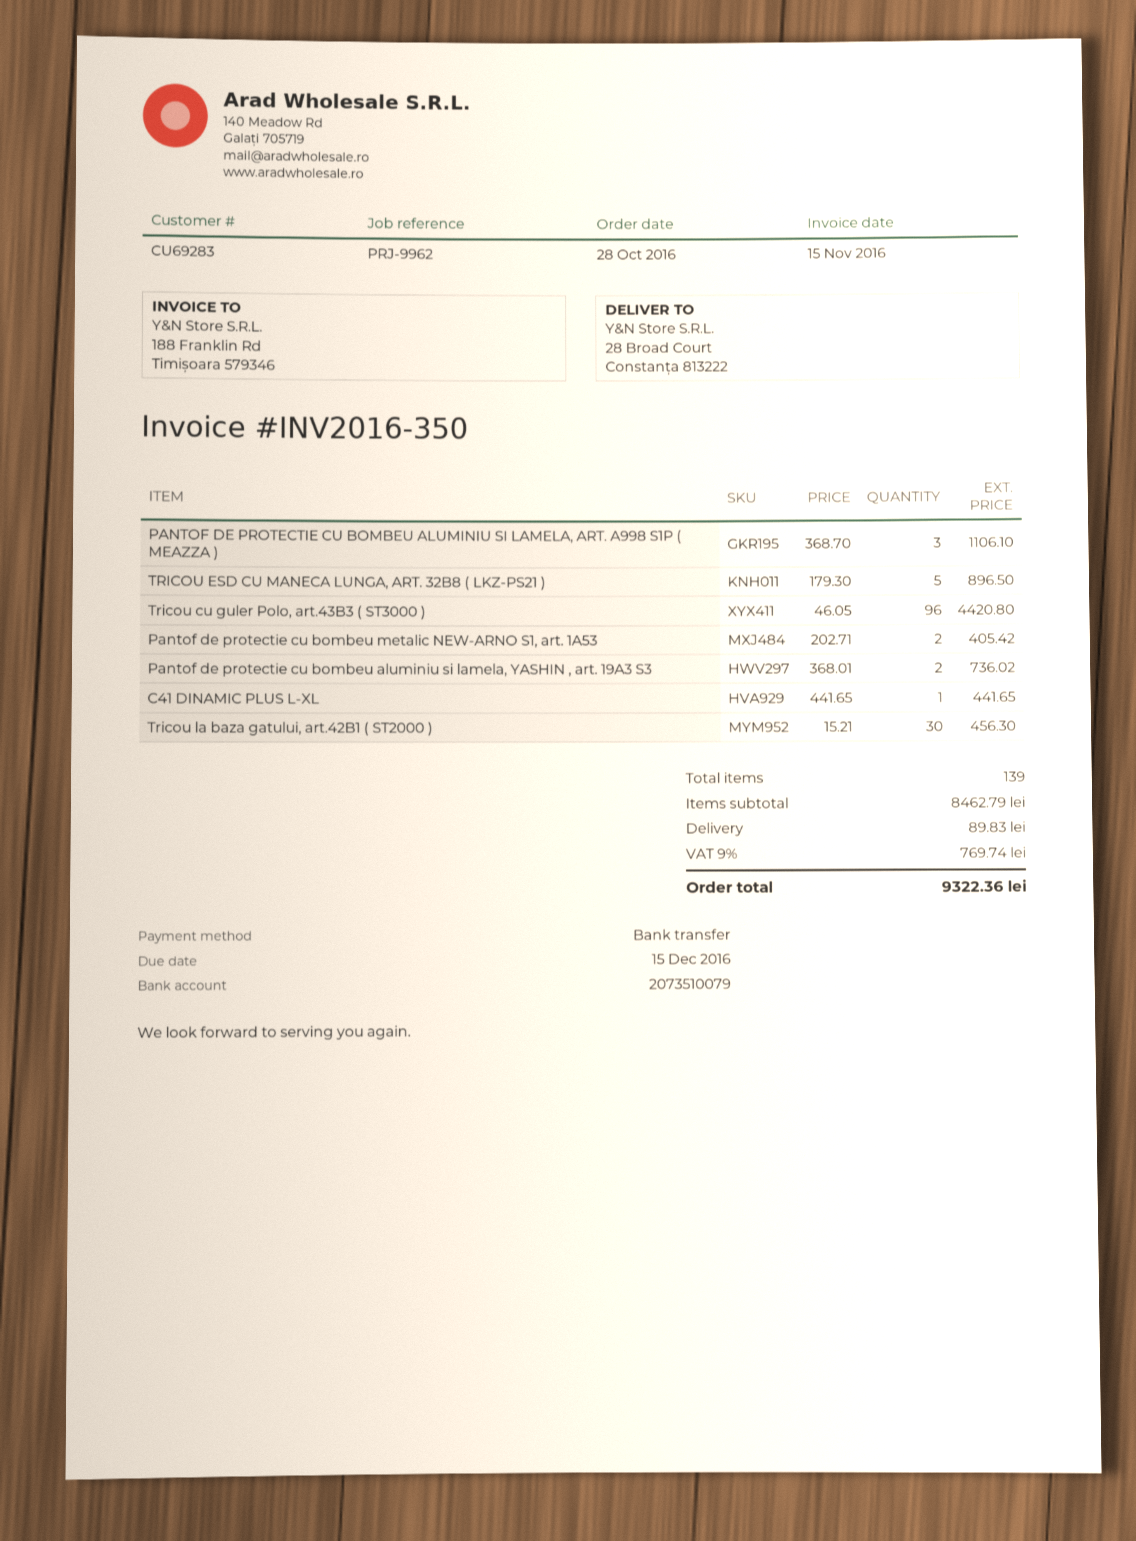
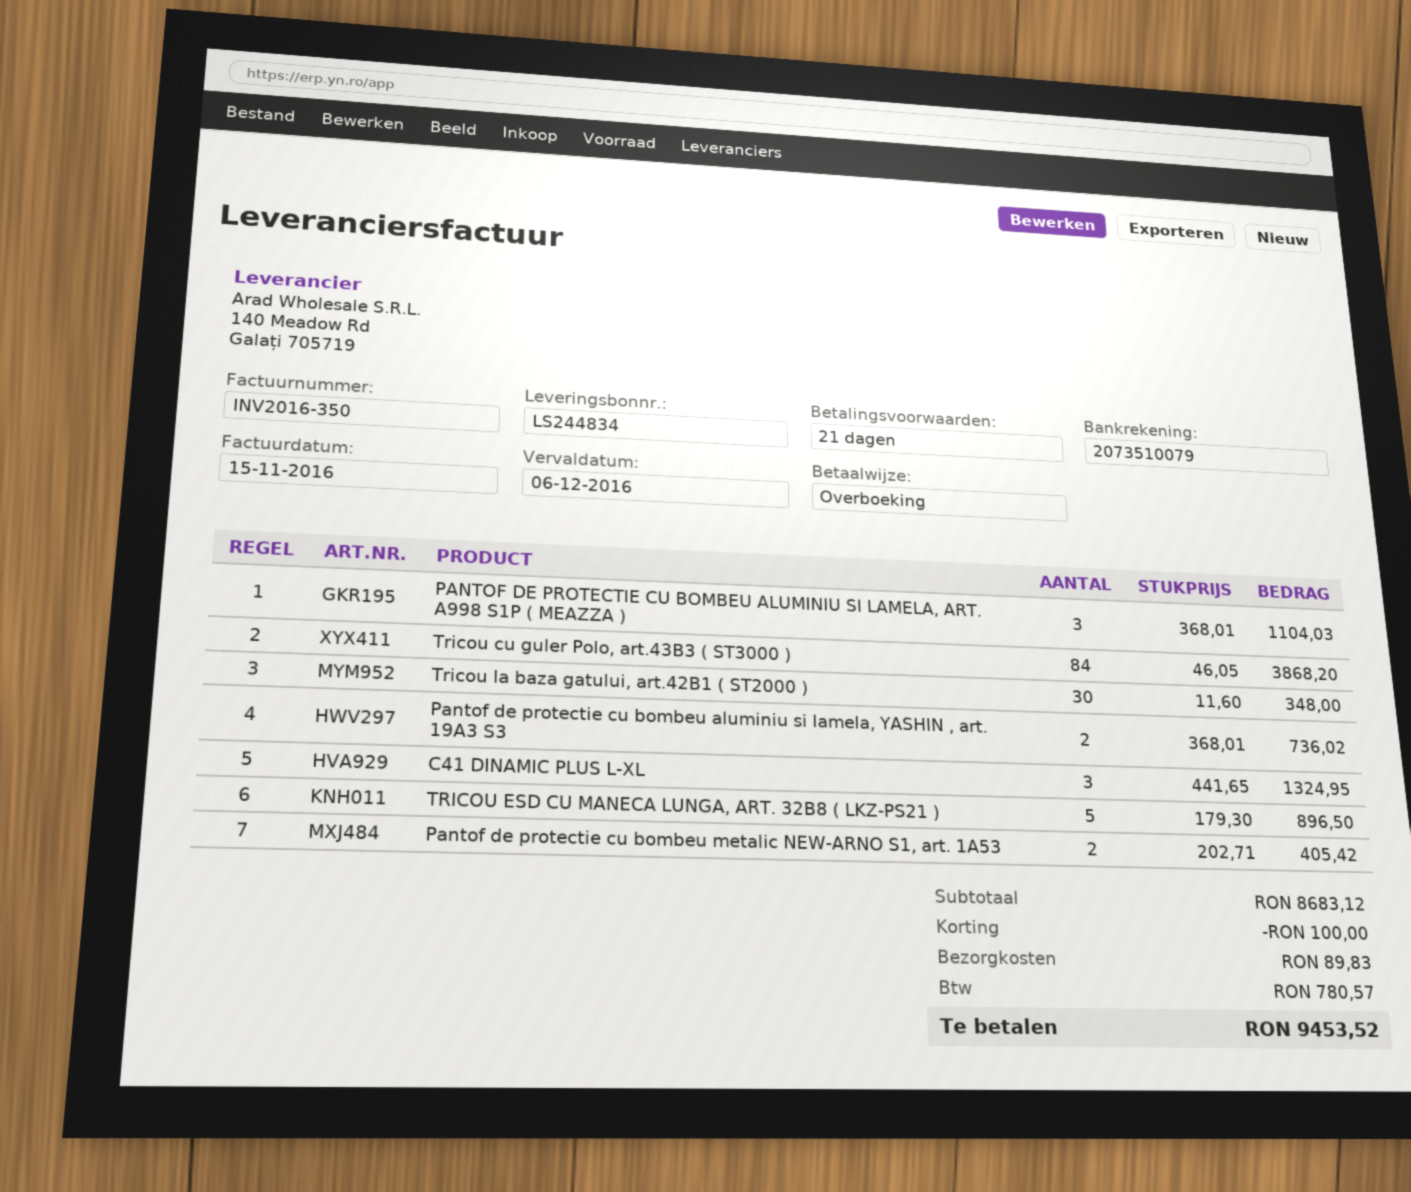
due date: 2016-12-15 -> 2016-12-06
PANTOF DE PROTECTIE CU BOMBEU ALUMINIU SI LAMELA, ART. A998 S1P ( MEAZZA ): 3 x 368.70 = 1106.10 -> 3 x 368.01 = 1104.03
Tricou cu guler Polo, art.43B3 ( ST3000 ): 96 x 46.05 = 4420.80 -> 84 x 46.05 = 3868.20
C41 DINAMIC PLUS L-XL: 1 x 441.65 = 441.65 -> 3 x 441.65 = 1324.95
Tricou la baza gatului, art.42B1 ( ST2000 ): 30 x 15.21 = 456.30 -> 30 x 11.60 = 348.00
subtotal: 8462.79 -> 8683.12
discount: none -> 100.00
tax: 769.74 -> 780.57
total: 9322.36 -> 9453.52

